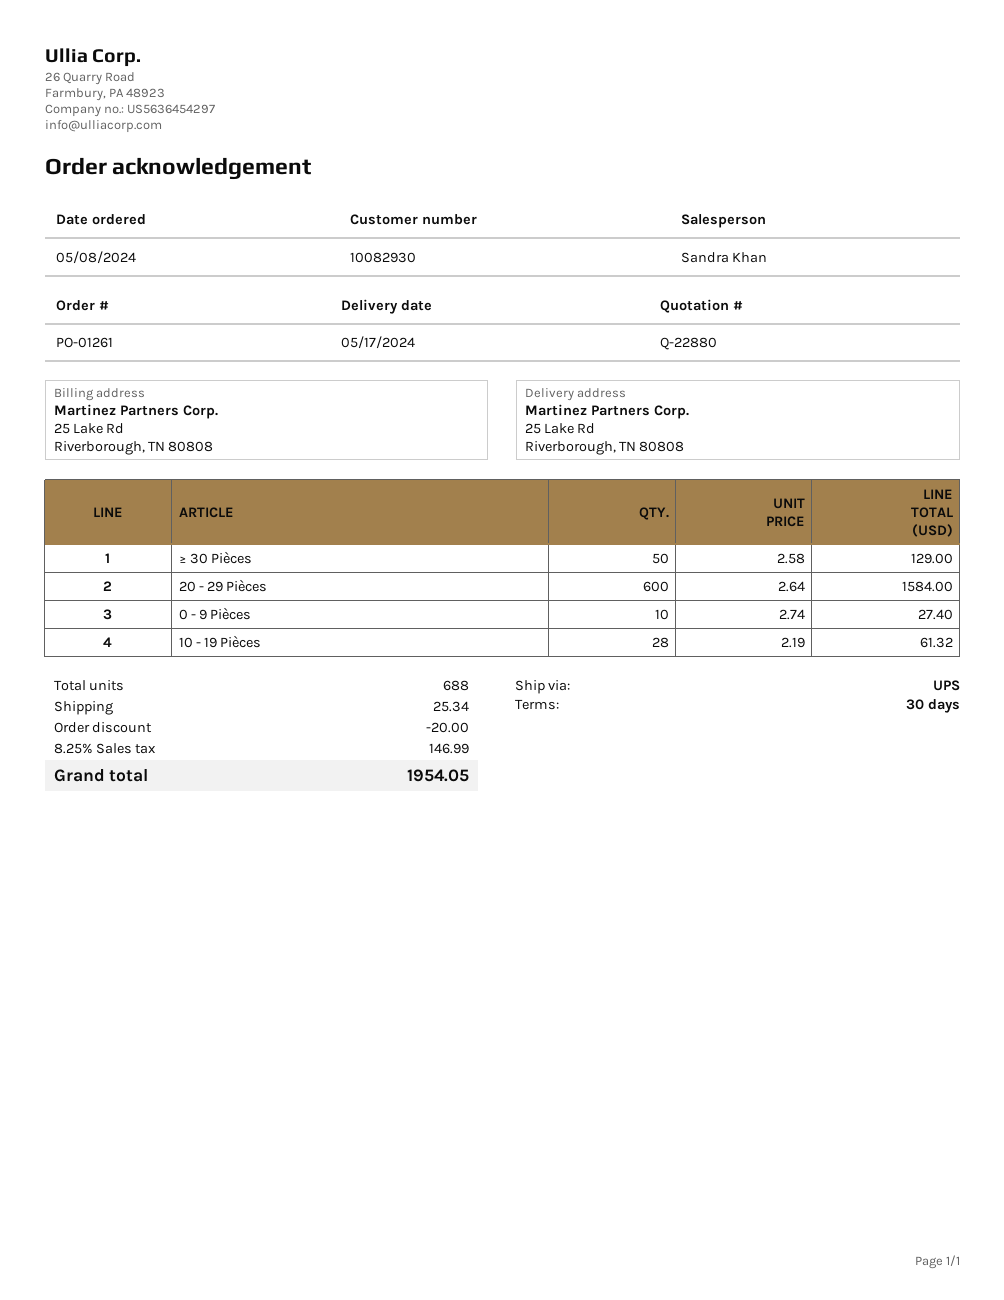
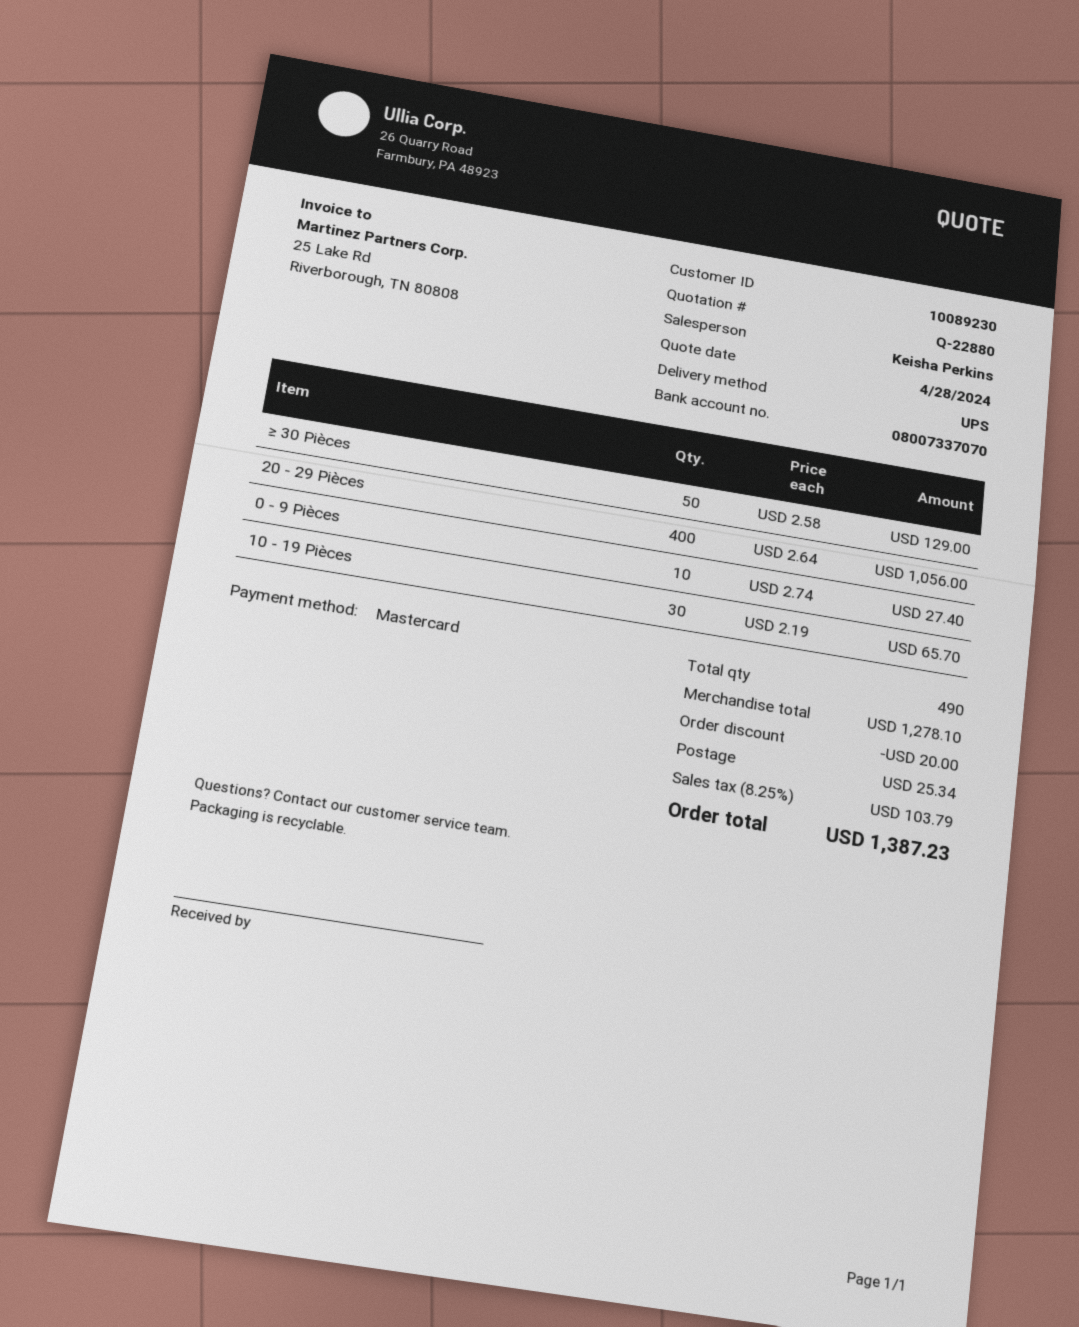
customer number: 10082930 -> 10089230
sales rep: Sandra Khan -> Keisha Perkins
20 - 29 Pièces: 600 x 2.64 = 1584.00 -> 400 x 2.64 = 1056.00
10 - 19 Pièces: 28 x 2.19 = 61.32 -> 30 x 2.19 = 65.70
total quantity: 688 -> 490
tax: 8.25% = 146.99 -> 8.25% = 103.79
total: 1954.05 -> 1387.23

